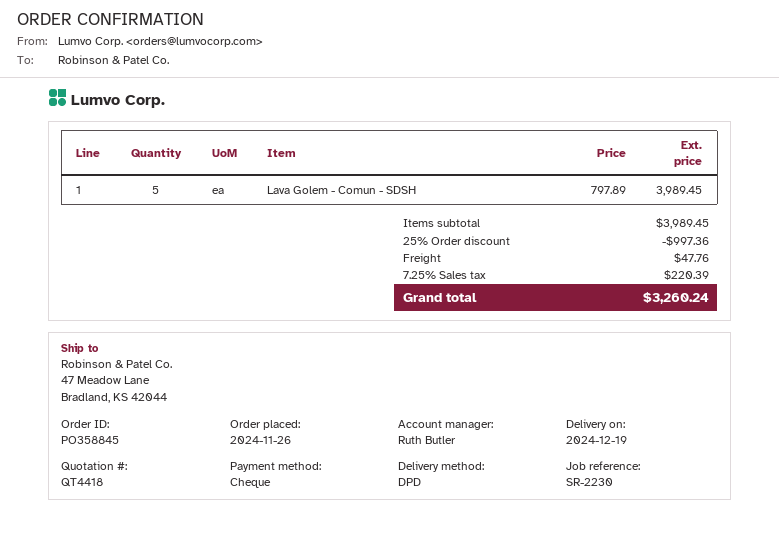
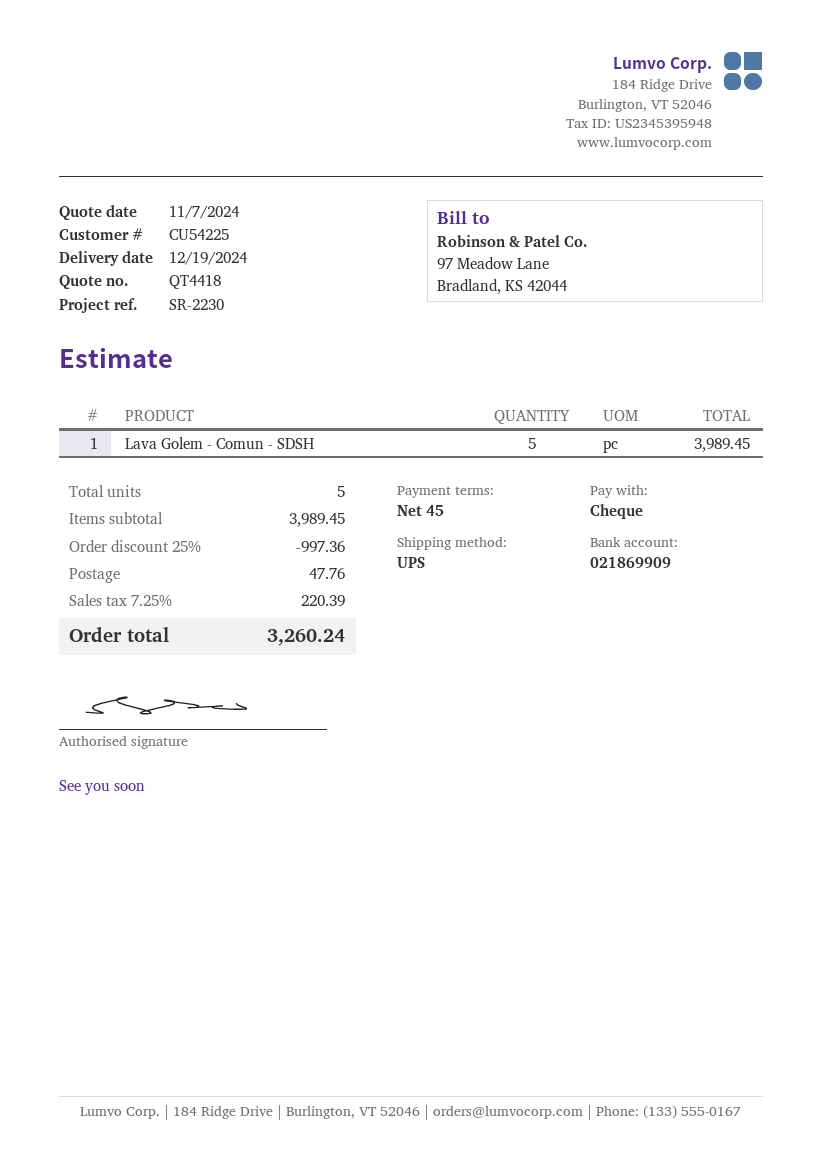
shipping method: DPD -> UPS

